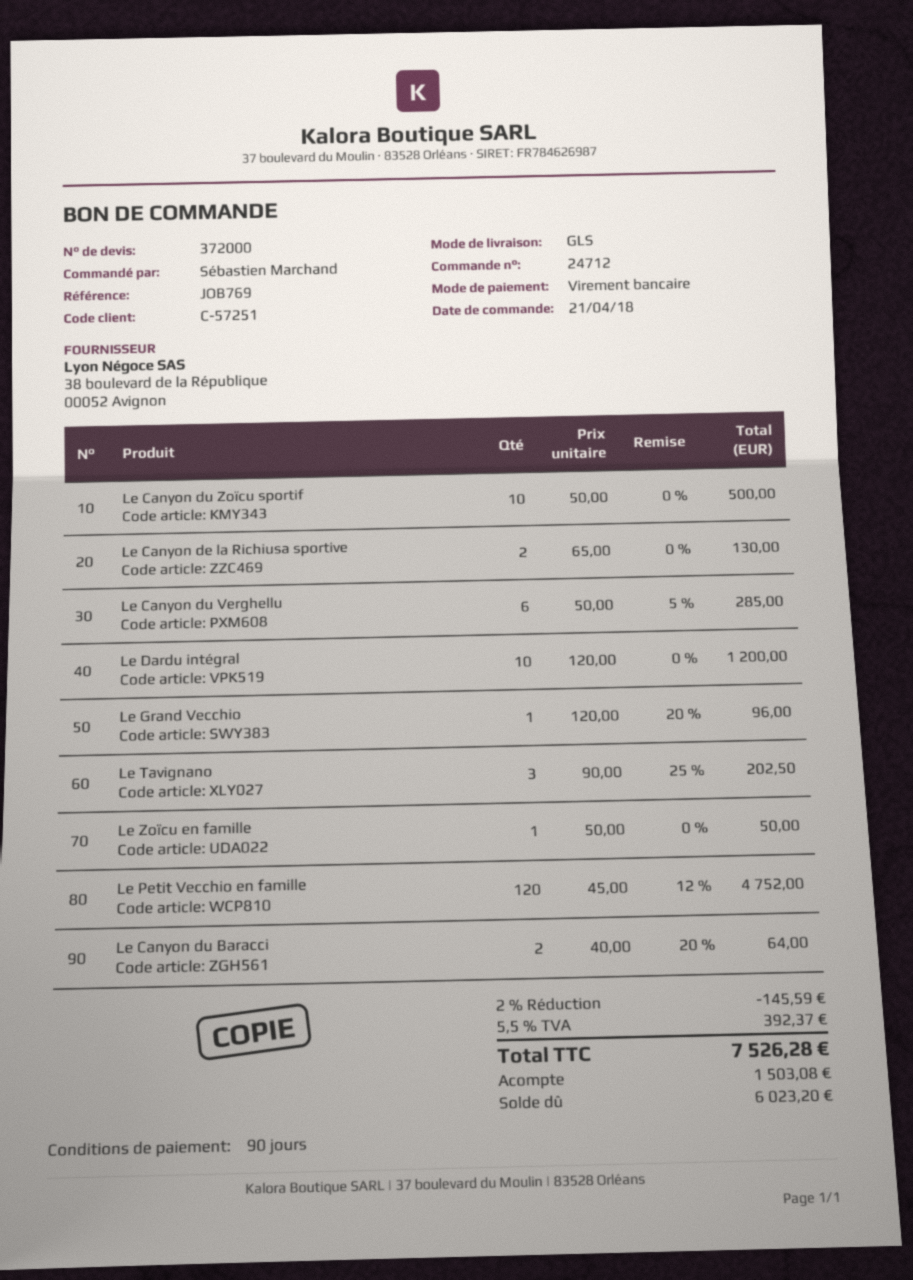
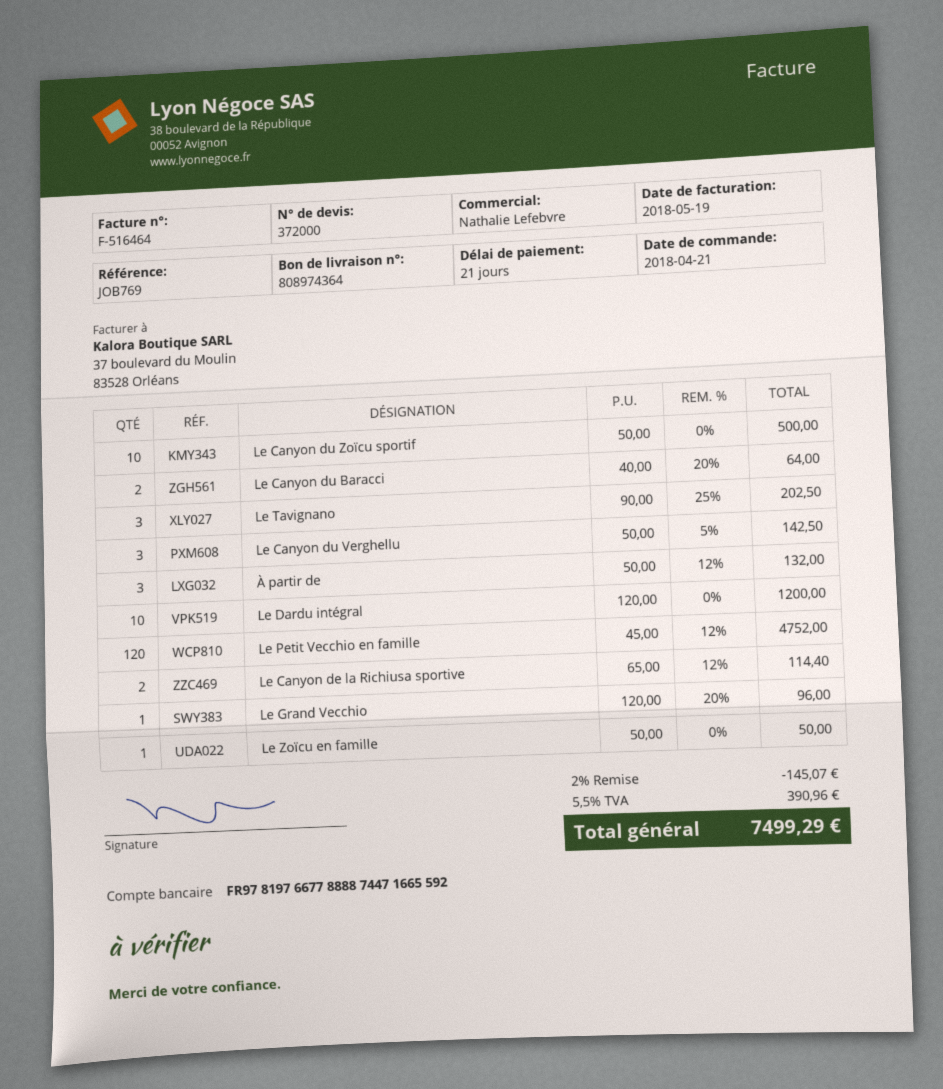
payment terms: 90 days -> 21 days
Le Canyon de la Richiusa sportive: 2 x 65.00 = 130.00 -> 2 x 65.00 - 12% = 114.40
Le Canyon du Verghellu: 6 x 50.00 - 5% = 285.00 -> 3 x 50.00 - 5% = 142.50
À partir de: none -> 3 x 50.00 - 12% = 132.00
discount: 2% = 145.59 -> 2% = 145.07
tax: 5.5% = 392.37 -> 5.5% = 390.96
total: 7526.28 -> 7499.29

